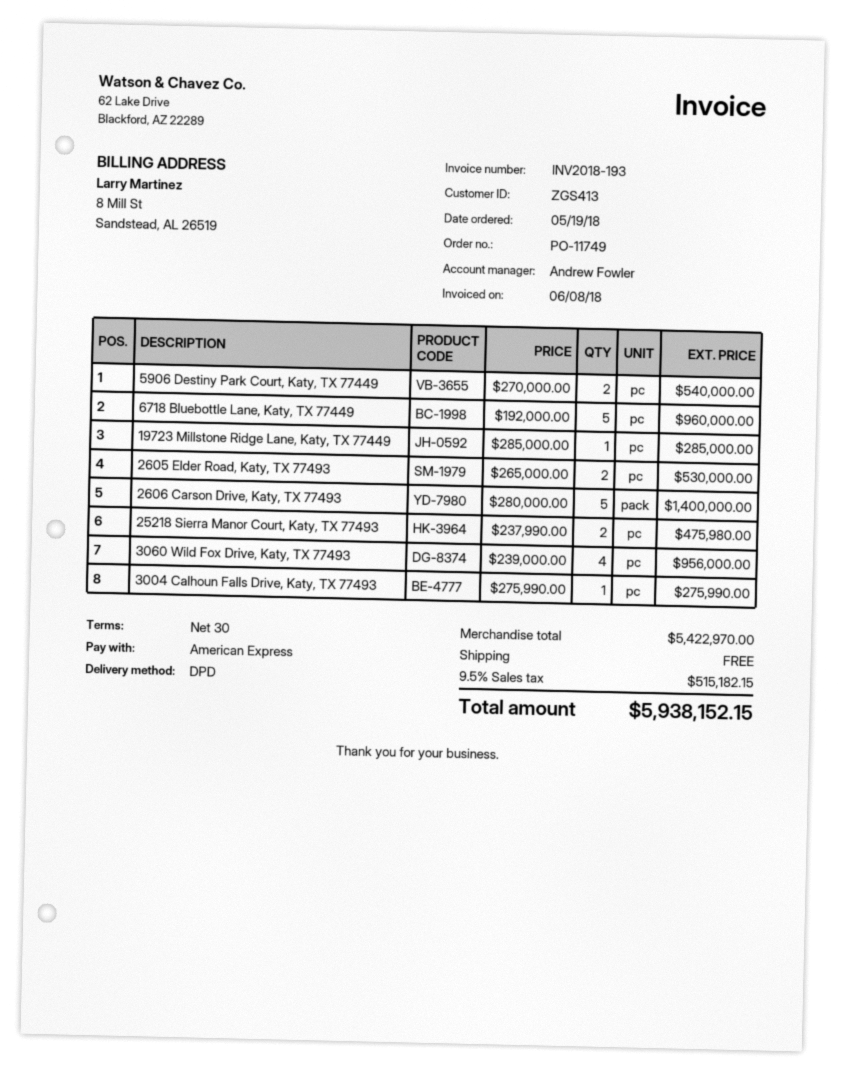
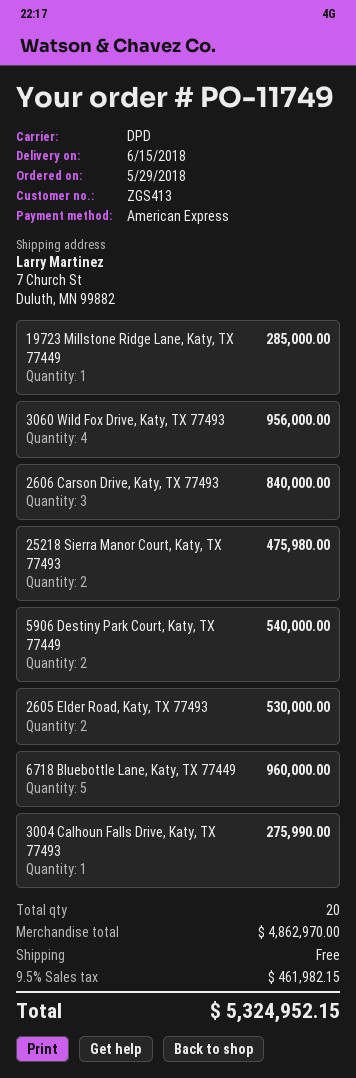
order date: 2018-05-19 -> 2018-05-29
2606 Carson Drive, Katy, TX 77493: 5 for 1400000.00 -> 3 for 840000.00
subtotal: 5422970.00 -> 4862970.00
tax: 9.5% = 515182.15 -> 9.5% = 461982.15
total: 5938152.15 -> 5324952.15

